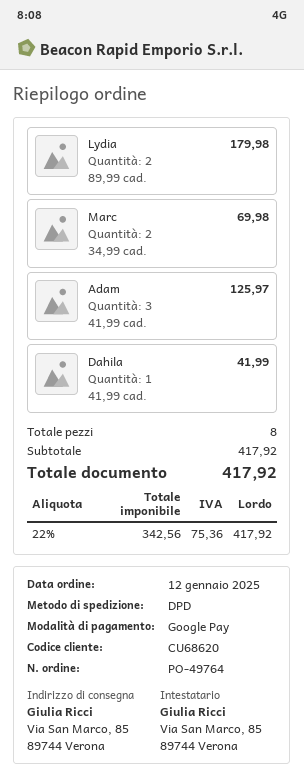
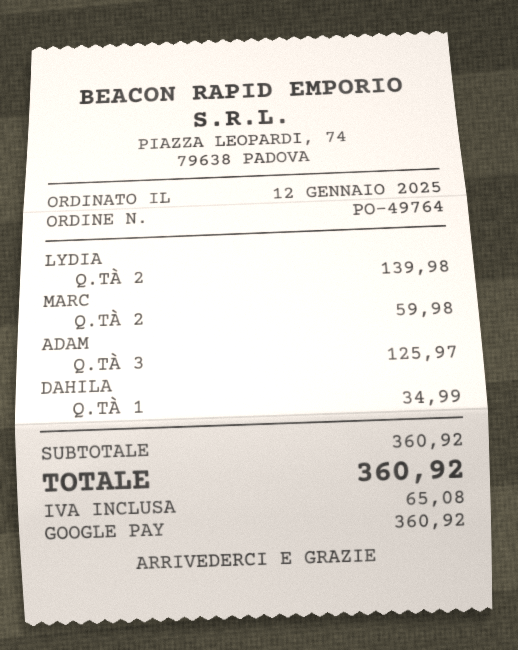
Lydia: 2 for 179.98 -> 2 for 139.98
Marc: 2 for 69.98 -> 2 for 59.98
Dahila: 1 for 41.99 -> 1 for 34.99
subtotal: 417.92 -> 360.92
tax: 75.36 -> 65.08
total: 417.92 -> 360.92

